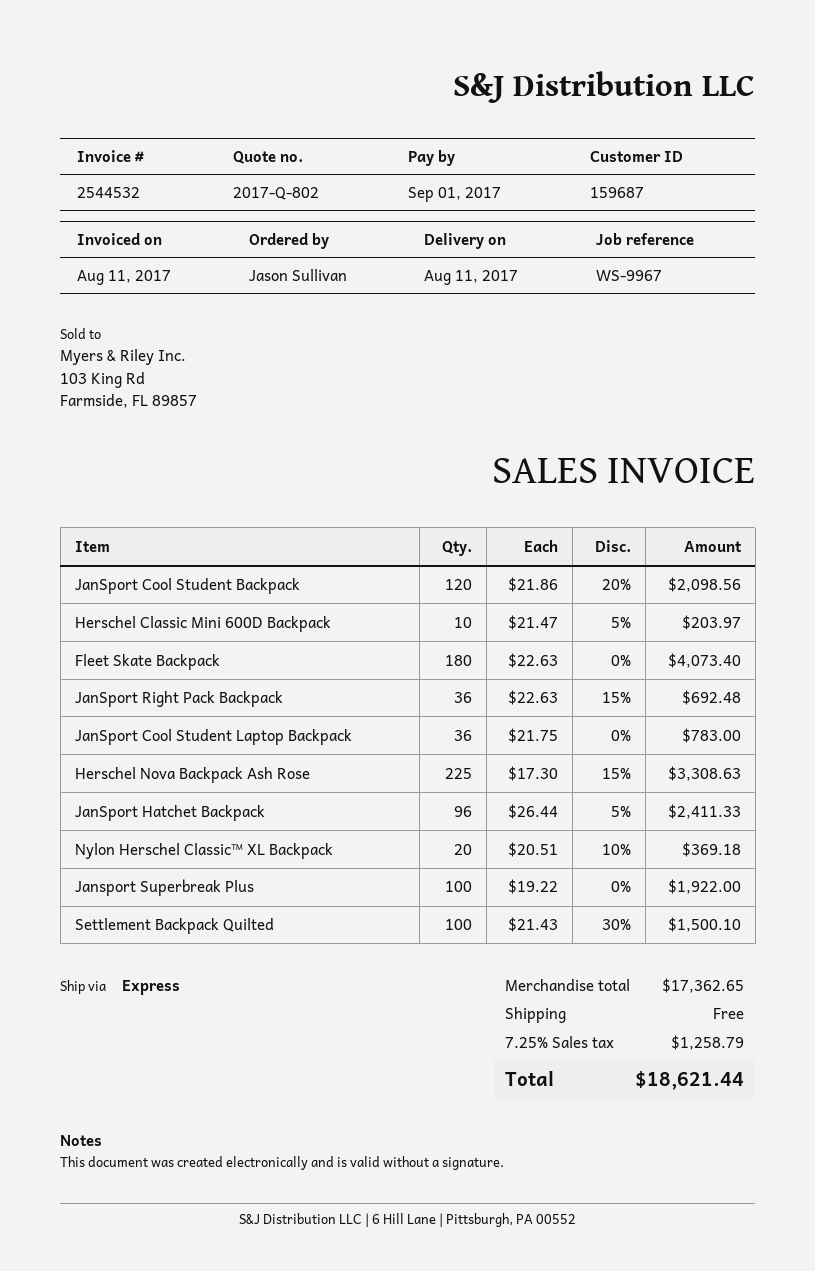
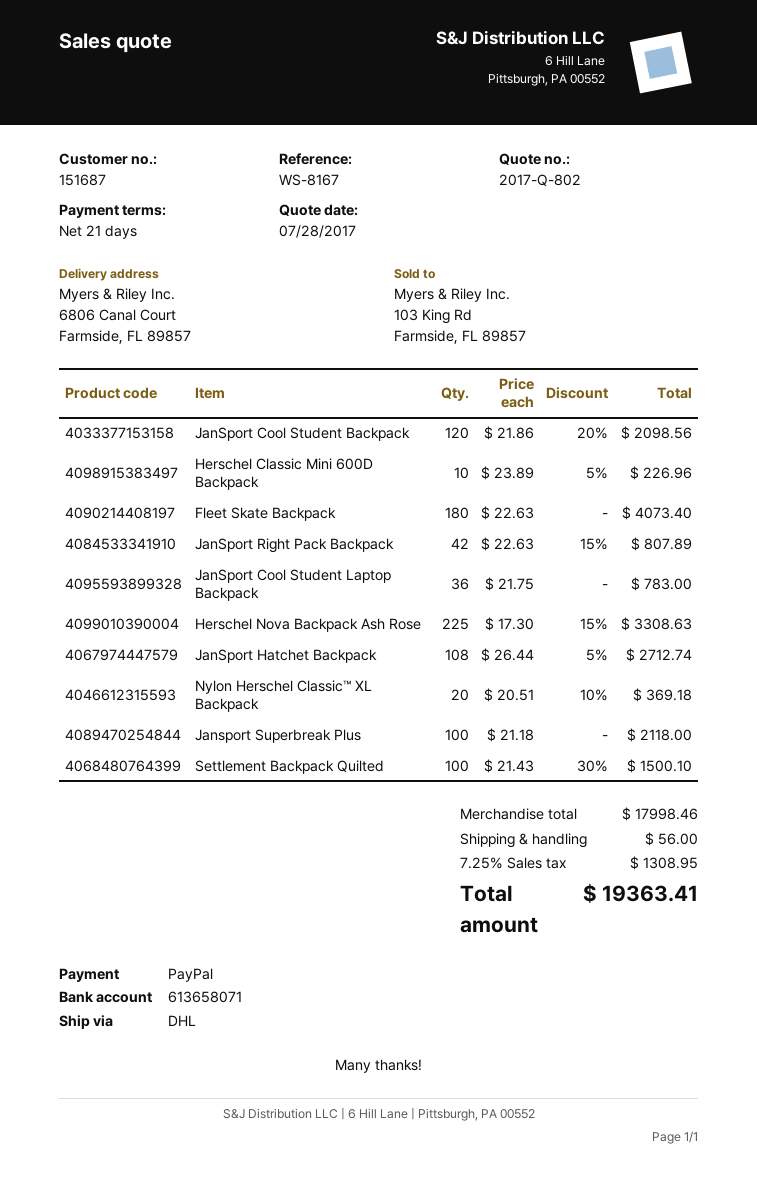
customer number: 159687 -> 151687
reference: WS-9967 -> WS-8167
shipping method: express -> DHL
Herschel Classic Mini 600D Backpack: 10 x 21.47 - 5% = 203.97 -> 10 x 23.89 - 5% = 226.96
JanSport Right Pack Backpack: 36 x 22.63 - 15% = 692.48 -> 42 x 22.63 - 15% = 807.89
JanSport Hatchet Backpack: 96 x 26.44 - 5% = 2411.33 -> 108 x 26.44 - 5% = 2712.74
Jansport Superbreak Plus: 100 x 19.22 = 1922.00 -> 100 x 21.18 = 2118.00
subtotal: 17362.65 -> 17998.46
shipping: 0.00 -> 56.00
tax: 7.25% = 1258.79 -> 7.25% = 1308.95
total: 18621.44 -> 19363.41

